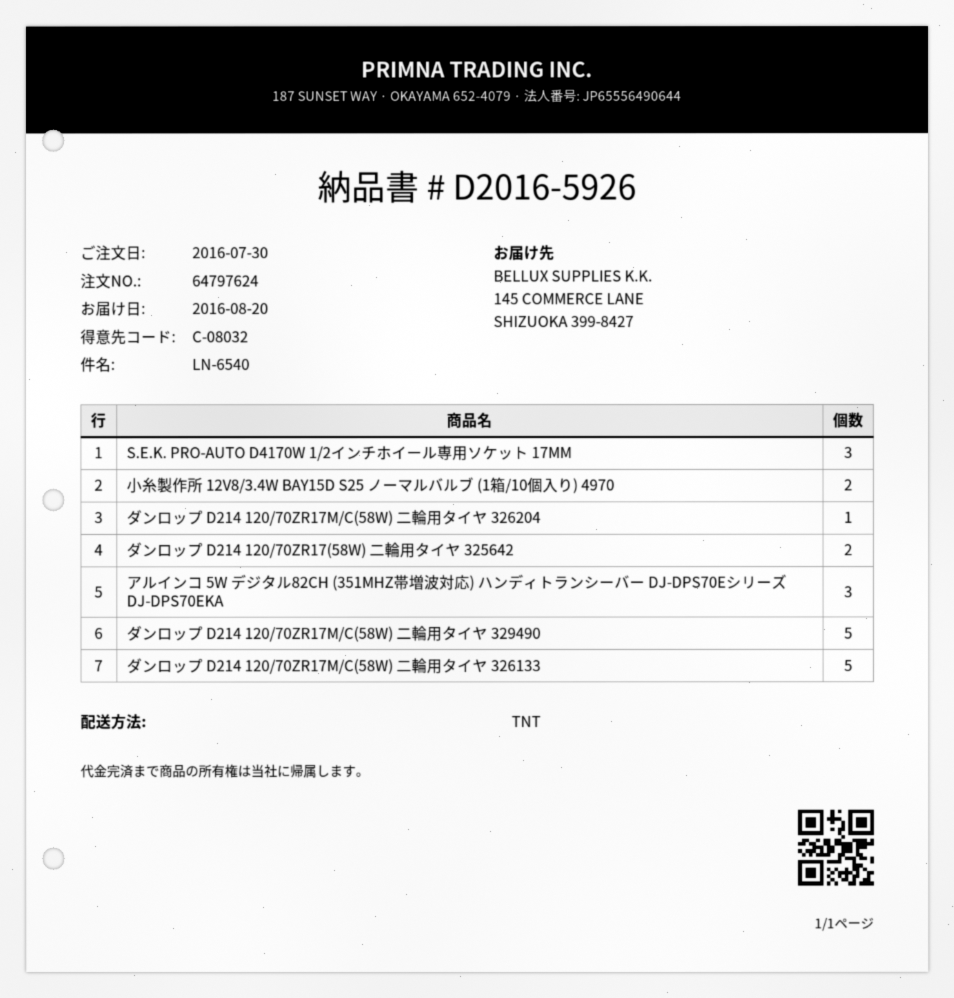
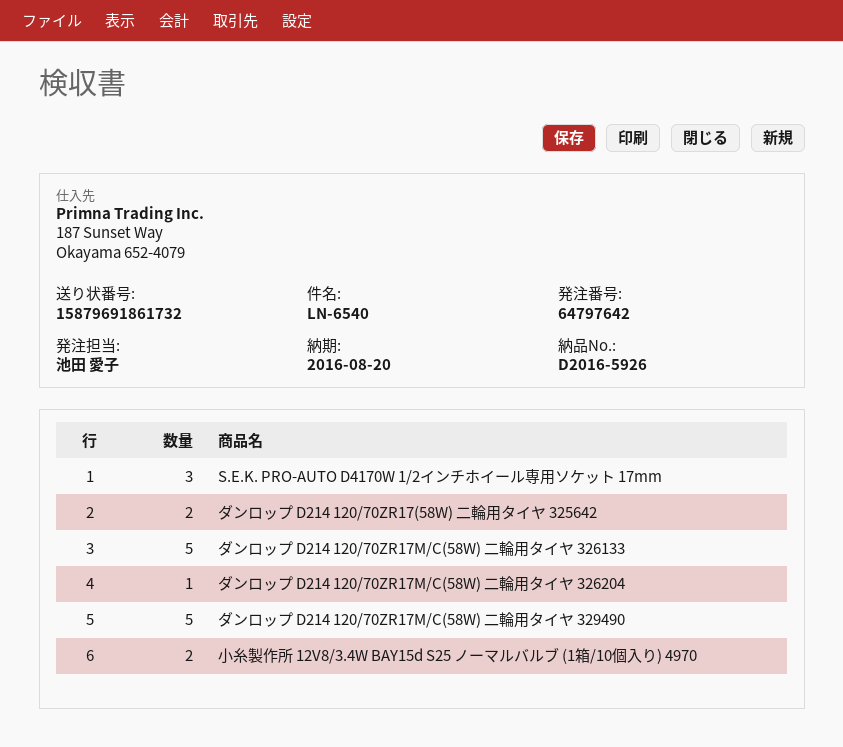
order number: 64797624 -> 64797642
アルインコ 5W デジタル82CH (351MHZ帯増波対応) ハンディトランシーバー DJ-DPS70Eシリーズ DJ-DPS70EKA: 3 -> none

